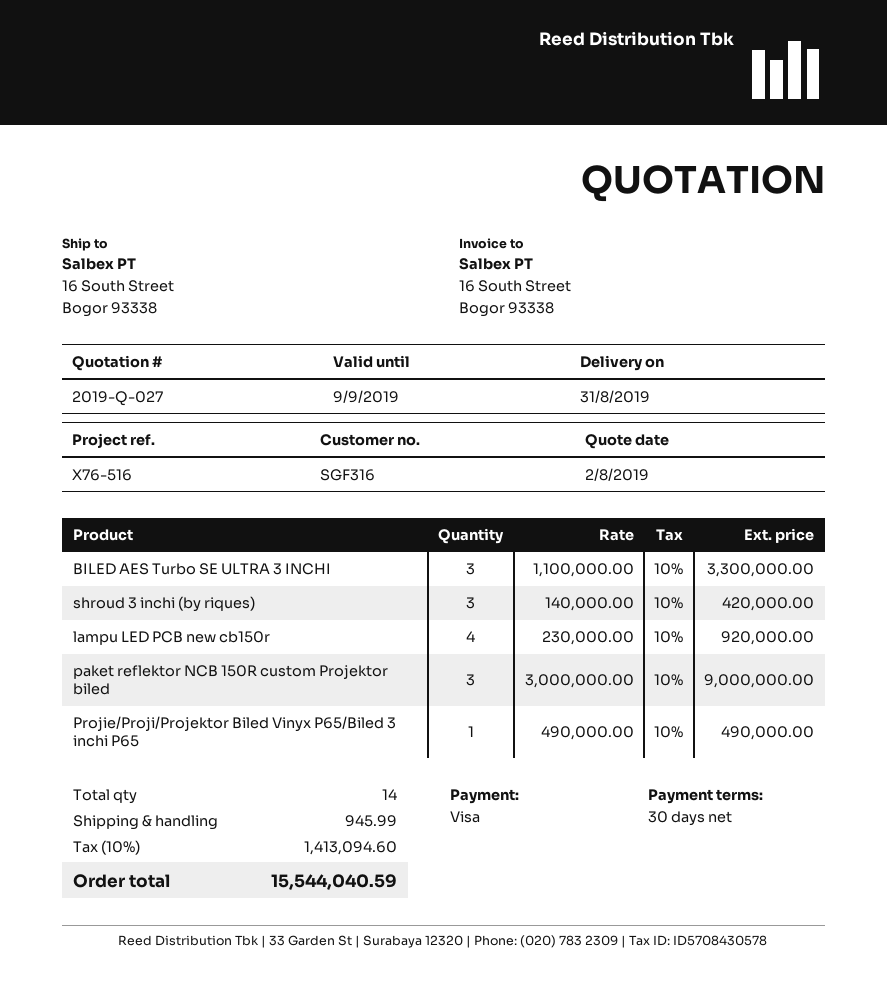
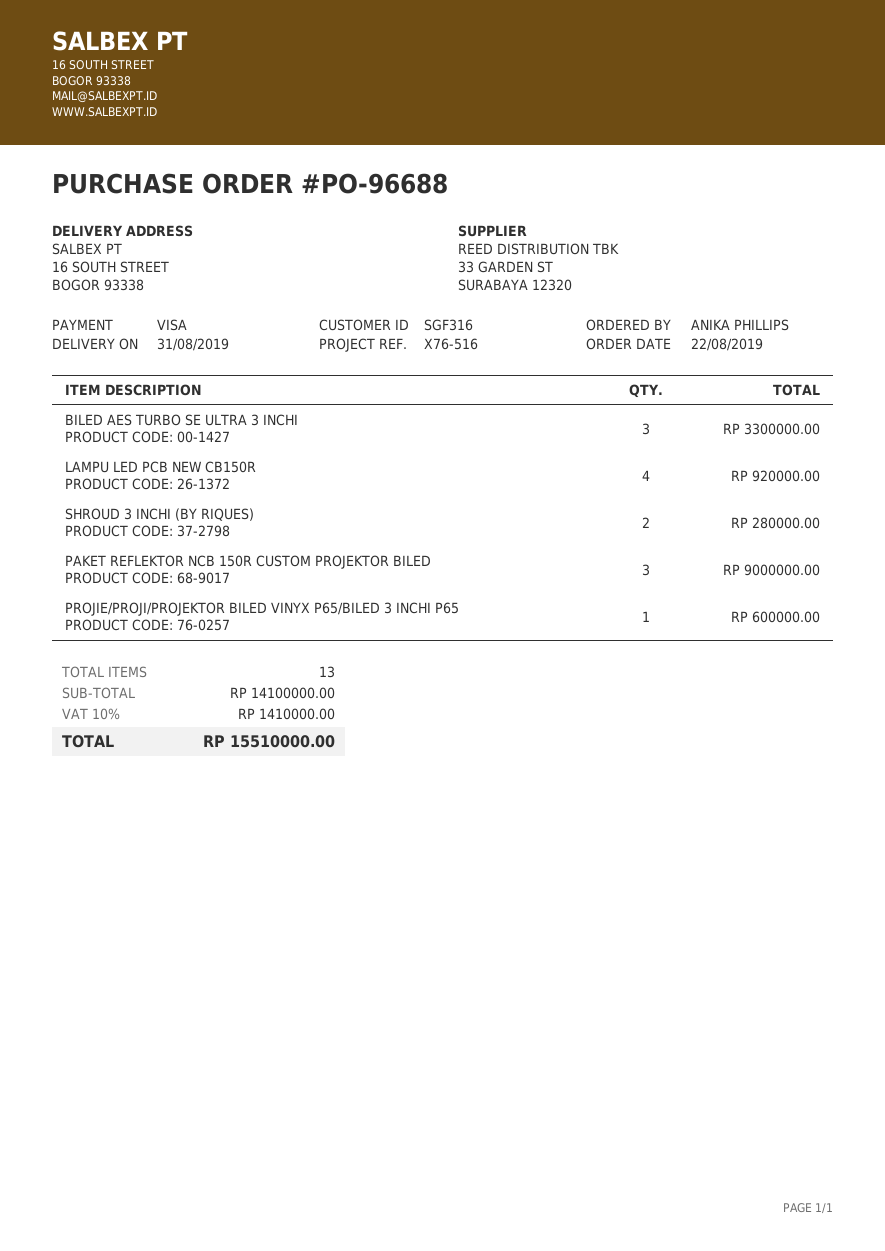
shroud 3 inchi (by riques): 3 for 420000.00 -> 2 for 280000.00
Projie/Proji/Projektor Biled Vinyx P65/Biled 3 inchi P65: 1 for 490000.00 -> 1 for 600000.00
total quantity: 14 -> 13
shipping: 945.99 -> none
tax: 10% = 1413094.60 -> 10% = 1410000.00
total: 15544040.59 -> 15510000.00

